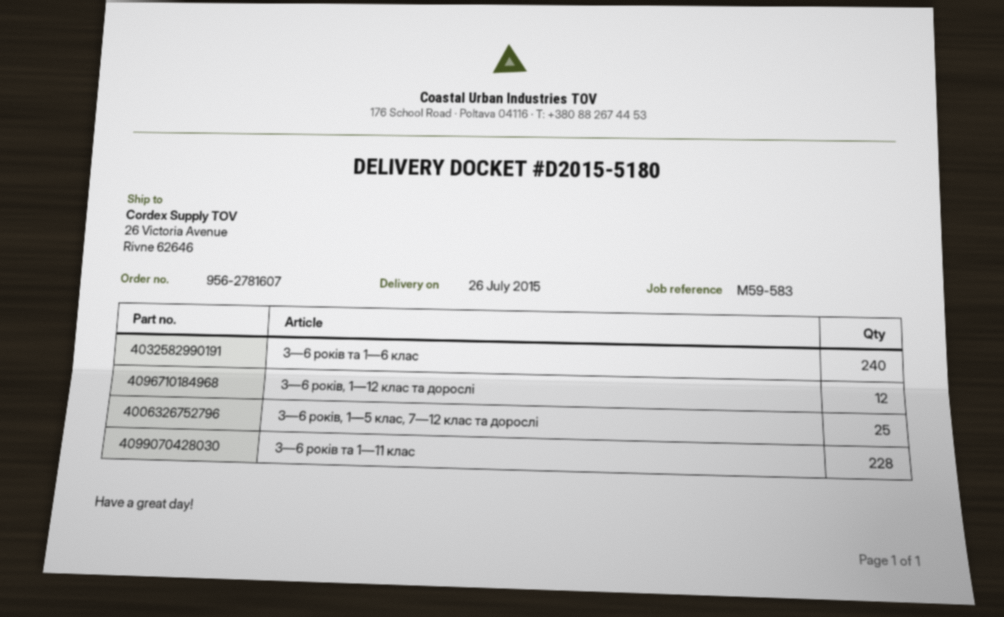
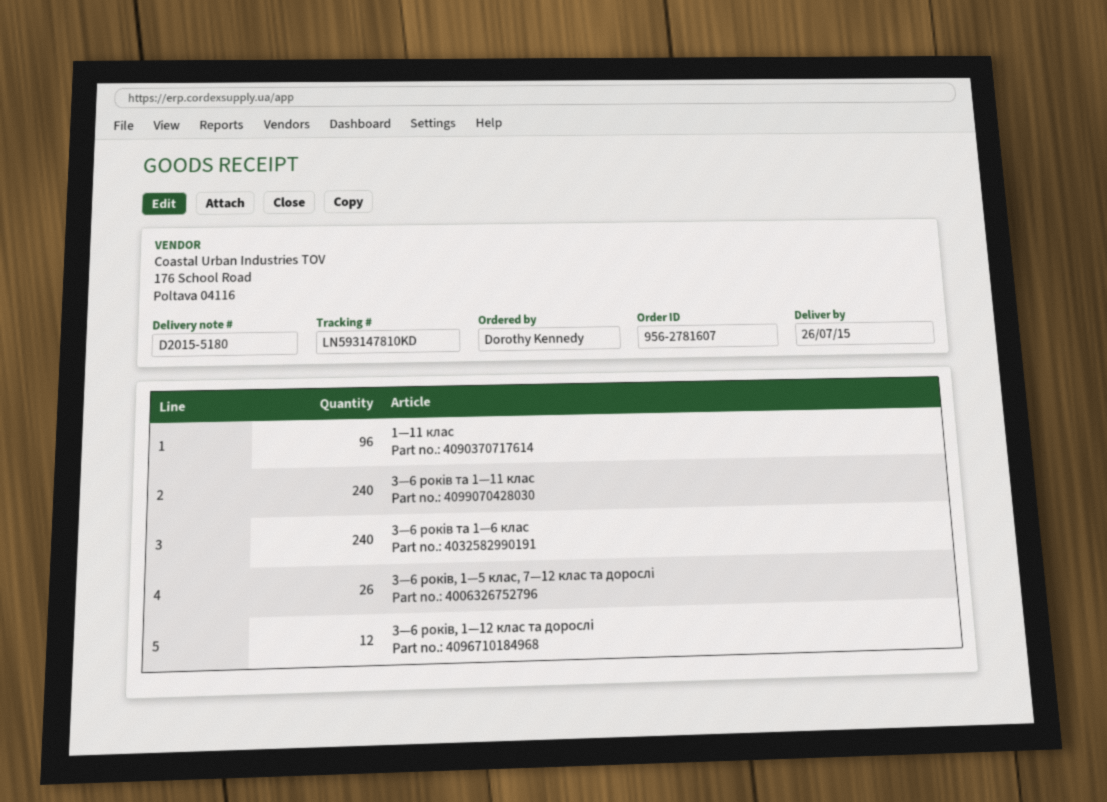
3—6 років, 1—5 клас, 7—12 клас та дорослі: 25 -> 26
3—6 років та 1—11 клас: 228 -> 240
1—11 клас: none -> 96

